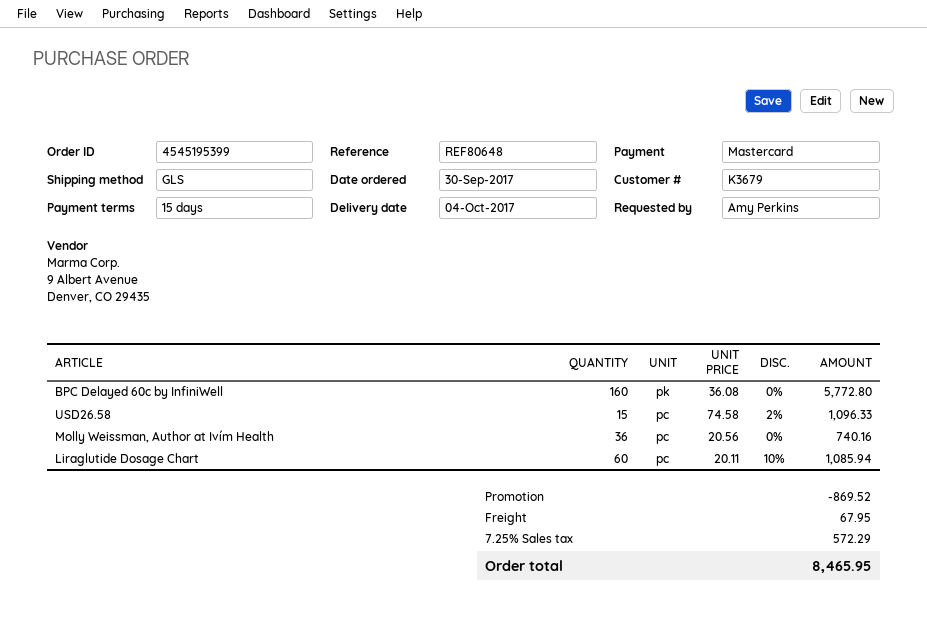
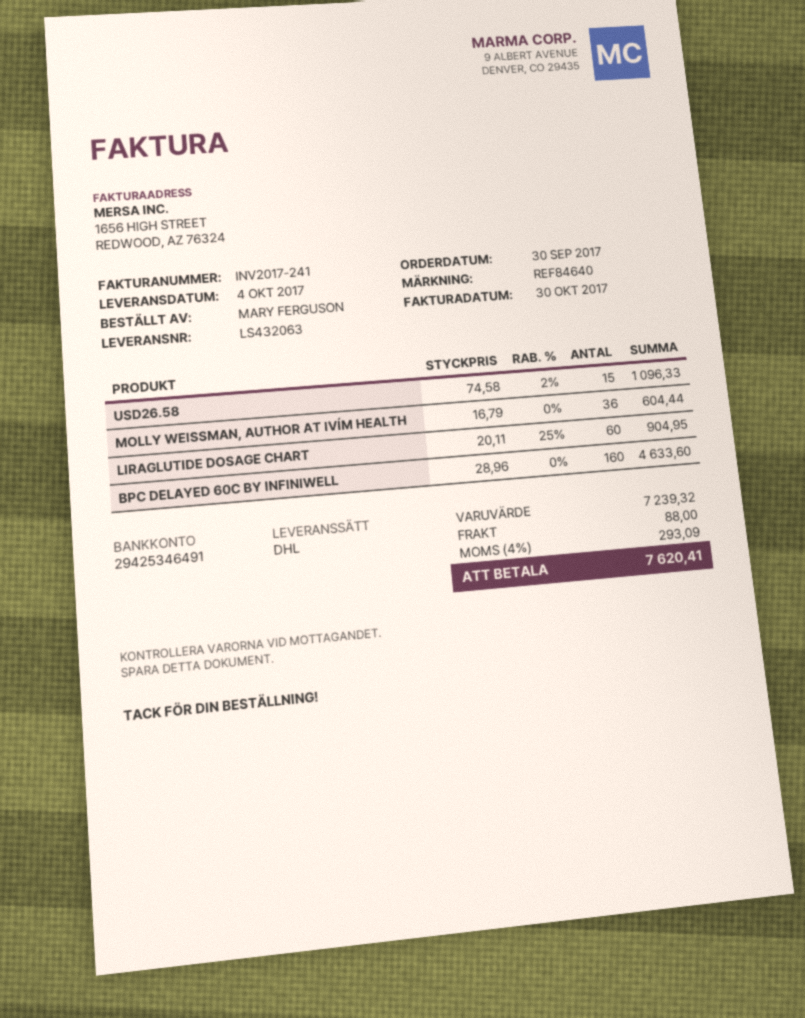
reference: REF80648 -> REF84640
ordered by: Amy Perkins -> MARY FERGUSON
shipping method: GLS -> DHL
BPC Delayed 60c by InfiniWell: 160 x 36.08 = 5772.80 -> 160 x 28.96 = 4633.60
Molly Weissman, Author at Ivím Health: 36 x 20.56 = 740.16 -> 36 x 16.79 = 604.44
Liraglutide Dosage Chart: 60 x 20.11 - 10% = 1085.94 -> 60 x 20.11 - 25% = 904.95
discount: 869.52 -> none
shipping: 67.95 -> 88.00
tax: 7.25% = 572.29 -> 4% = 293.09
total: 8465.95 -> 7620.41

